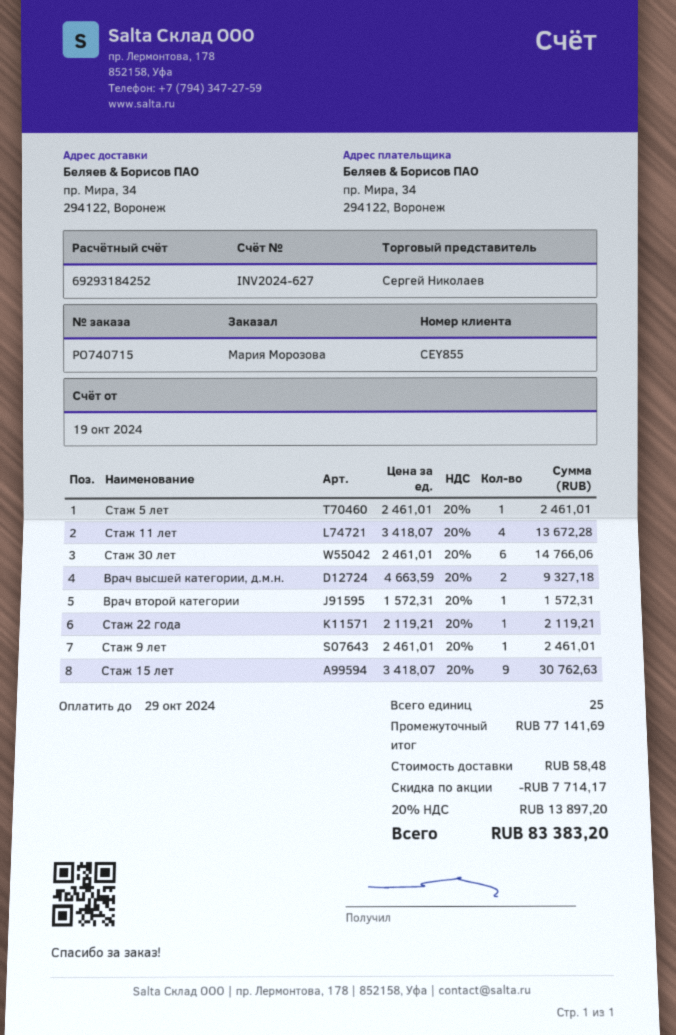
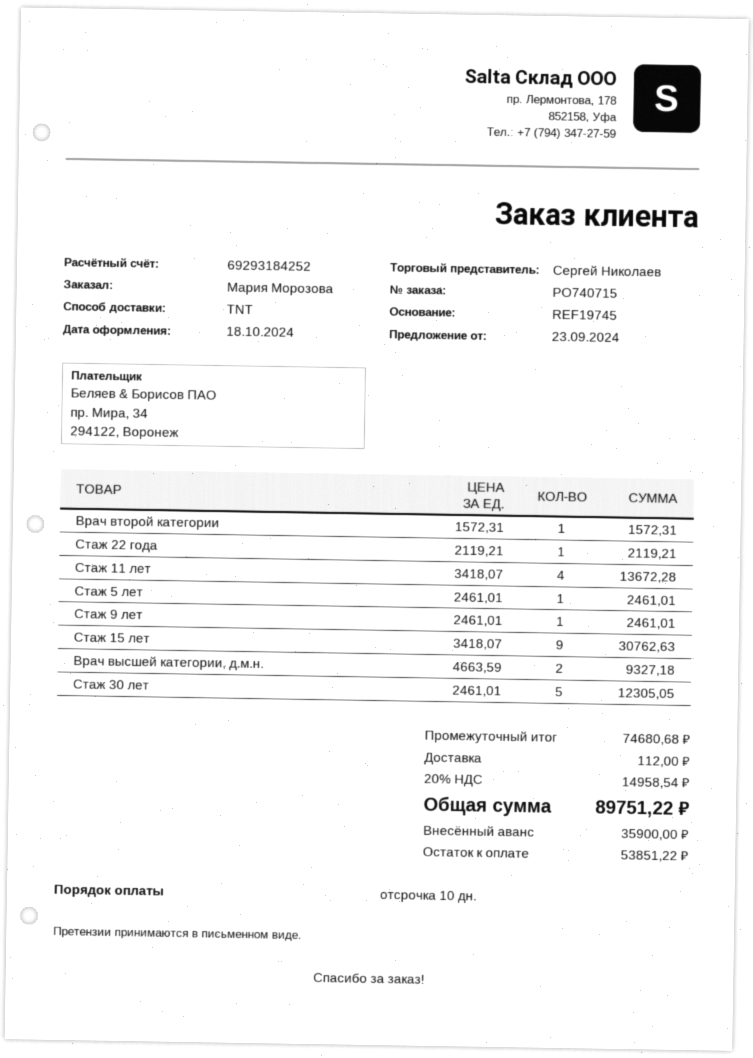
Стаж 30 лет: 6 x 2461.01 = 14766.06 -> 5 x 2461.01 = 12305.05
subtotal: 77141.69 -> 74680.68
discount: 7714.17 -> none
shipping: 58.48 -> 112.00
tax: 20% = 13897.20 -> 20% = 14958.54
total: 83383.20 -> 89751.22

